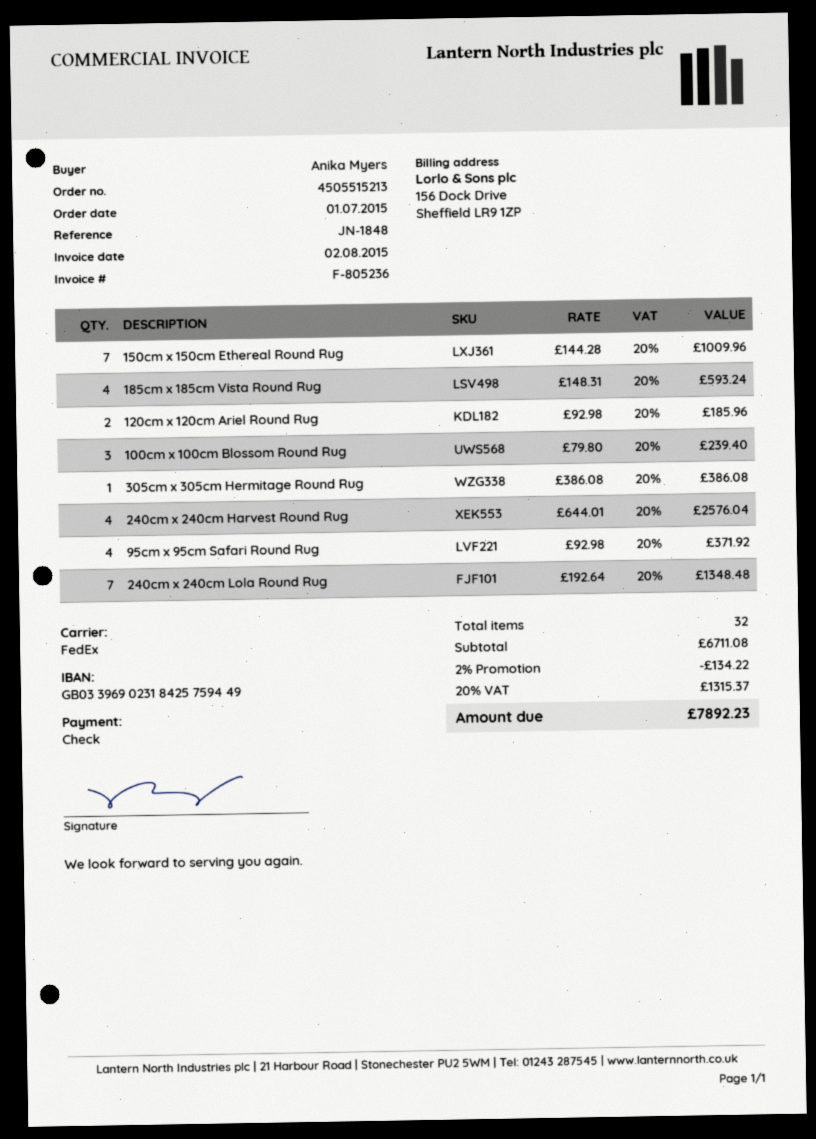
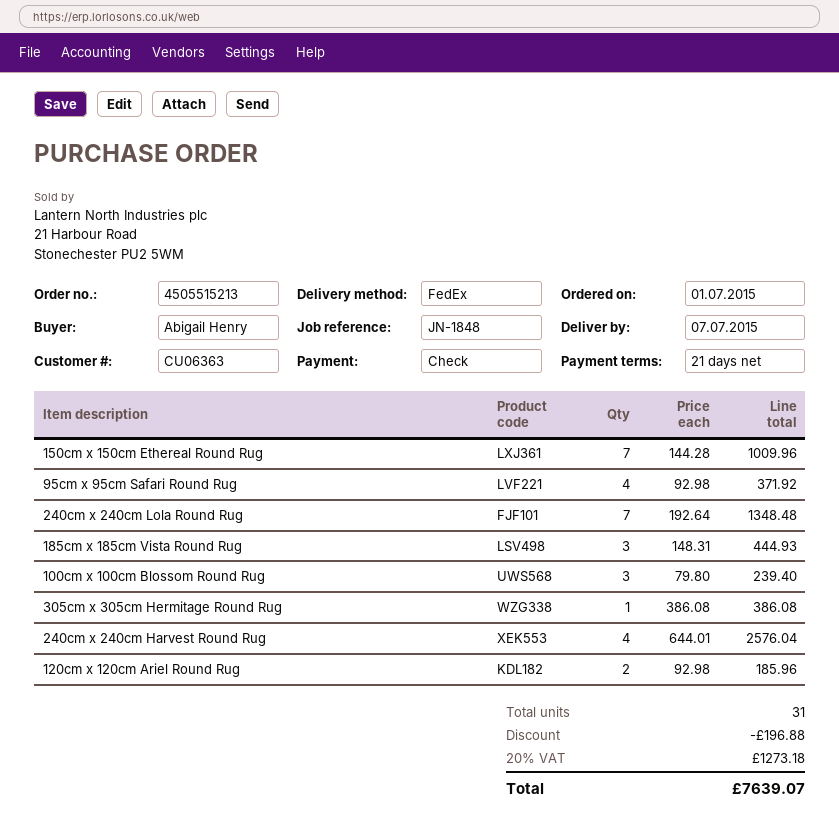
ordered by: Anika Myers -> Abigail Henry
185cm x 185cm Vista Round Rug: 4 x 148.31 = 593.24 -> 3 x 148.31 = 444.93
total quantity: 32 -> 31
discount: 134.22 -> 196.88
tax: 20% = 1315.37 -> 20% = 1273.18
total: 7892.23 -> 7639.07

